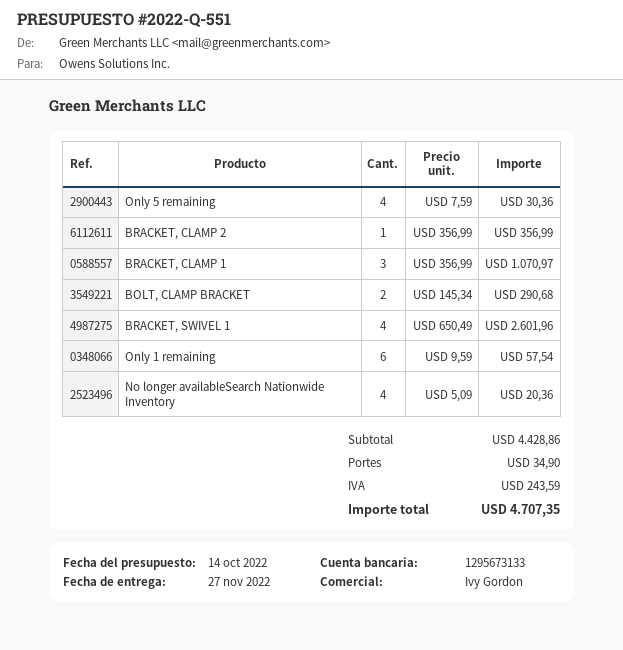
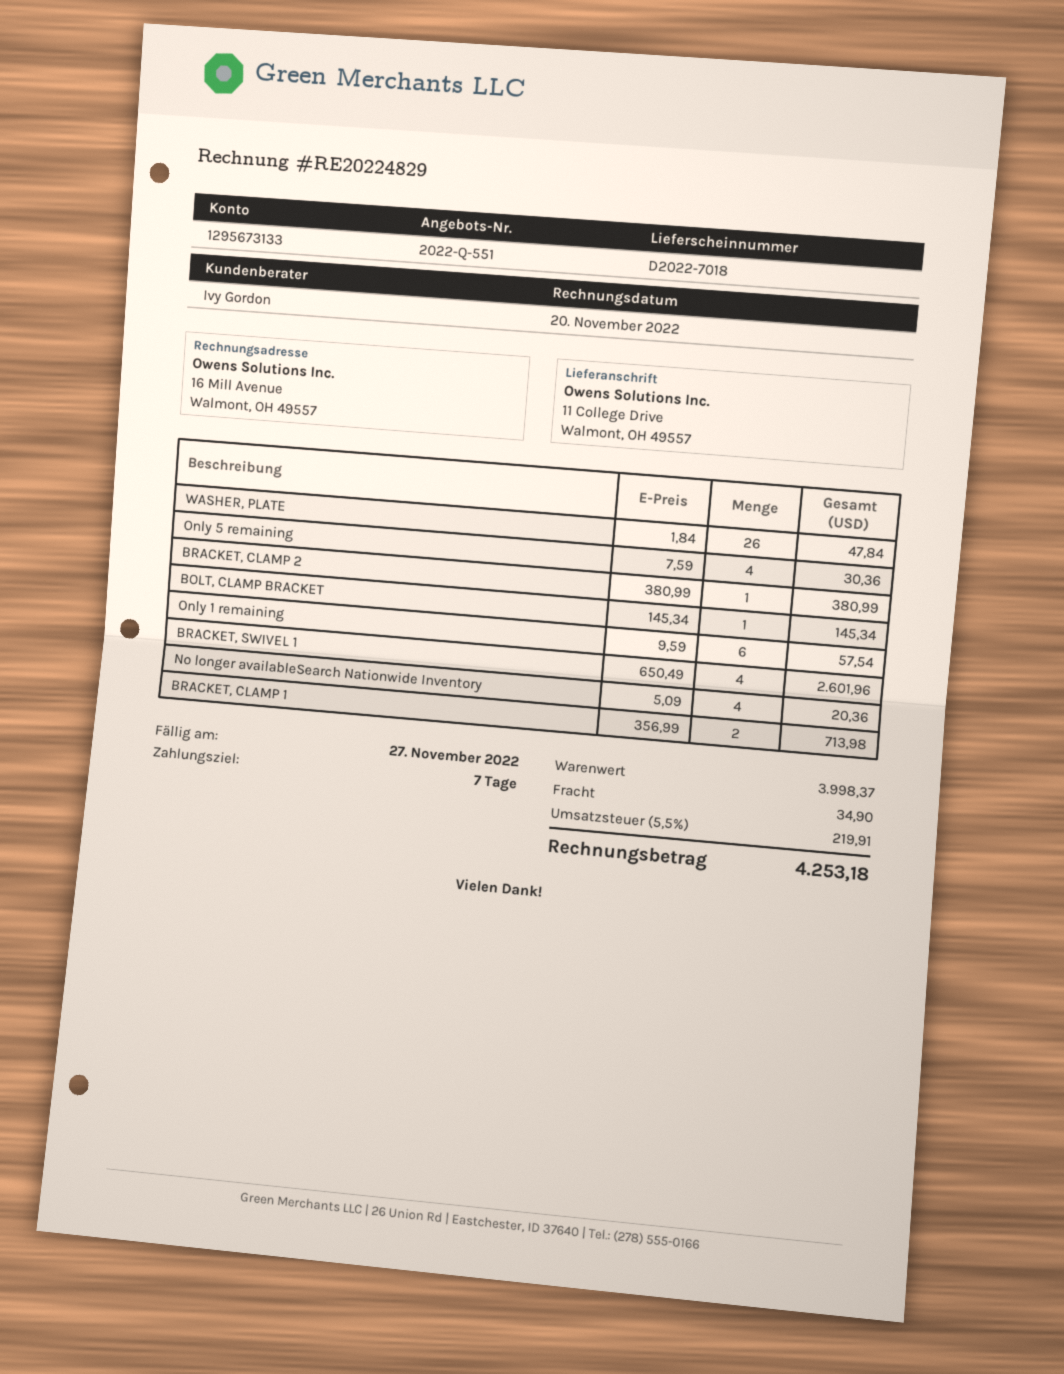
BRACKET, CLAMP 2: 1 x 356.99 = 356.99 -> 1 x 380.99 = 380.99
BRACKET, CLAMP 1: 3 x 356.99 = 1070.97 -> 2 x 356.99 = 713.98
BOLT, CLAMP BRACKET: 2 x 145.34 = 290.68 -> 1 x 145.34 = 145.34
WASHER, PLATE: none -> 26 x 1.84 = 47.84
subtotal: 4428.86 -> 3998.37
tax: 243.59 -> 219.91
total: 4707.35 -> 4253.18

